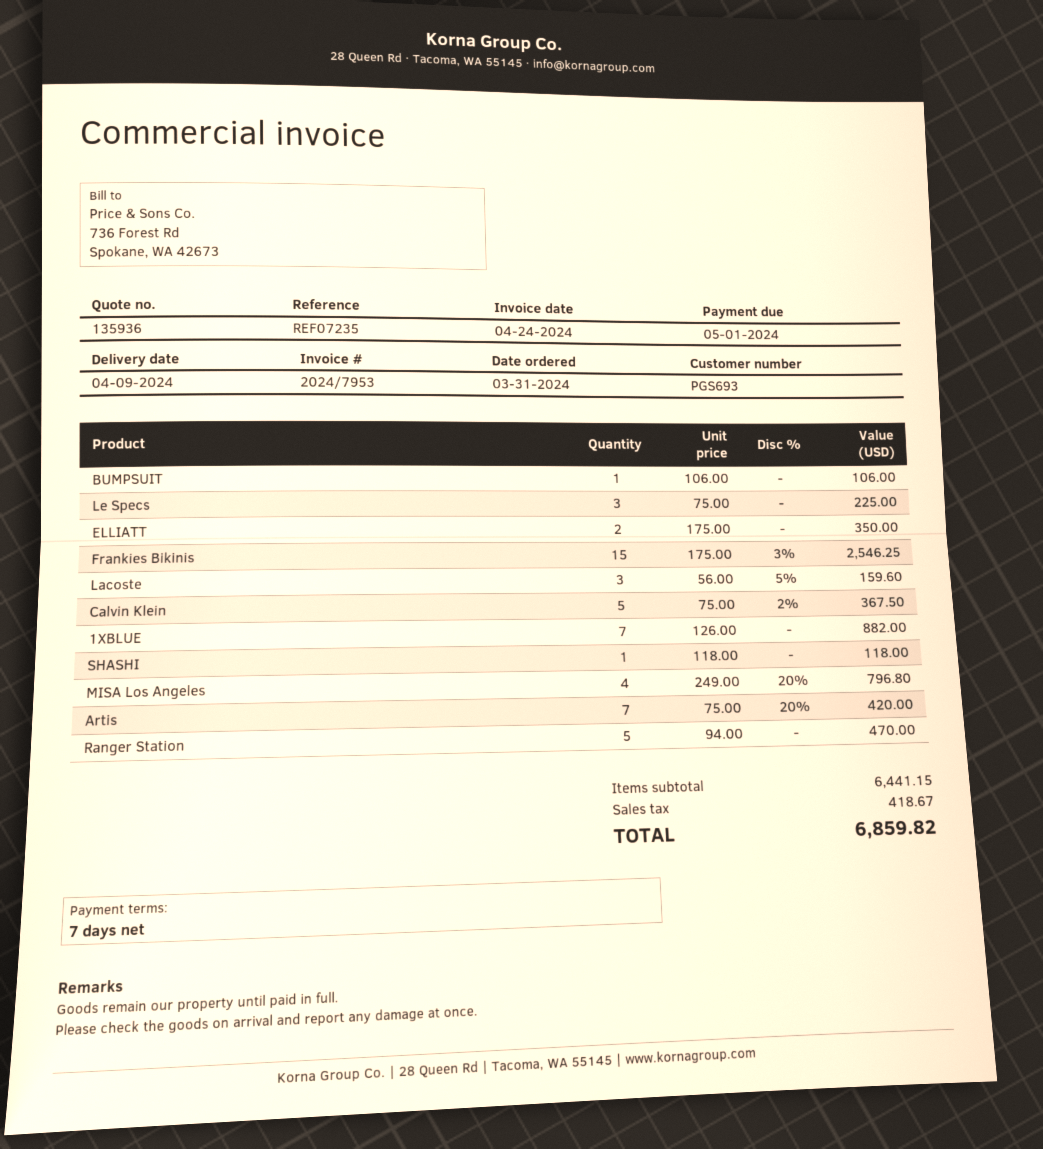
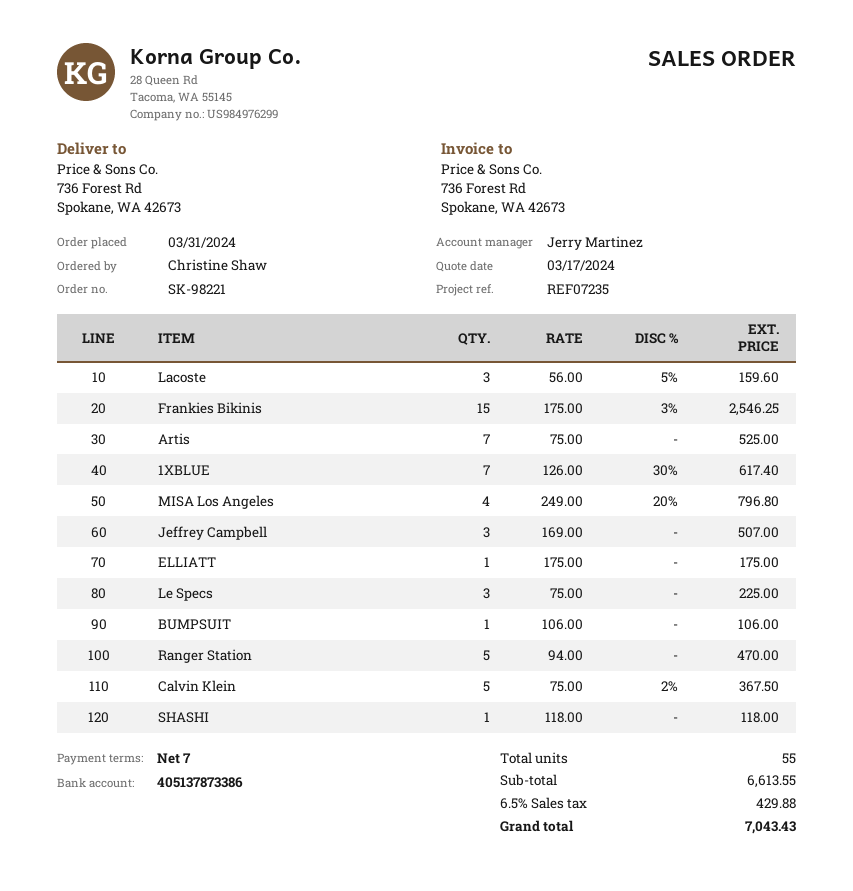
ELLIATT: 2 x 175.00 = 350.00 -> 1 x 175.00 = 175.00
1XBLUE: 7 x 126.00 = 882.00 -> 7 x 126.00 - 30% = 617.40
Artis: 7 x 75.00 - 20% = 420.00 -> 7 x 75.00 = 525.00
Jeffrey Campbell: none -> 3 x 169.00 = 507.00
subtotal: 6441.15 -> 6613.55
tax: 418.67 -> 429.88
total: 6859.82 -> 7043.43

